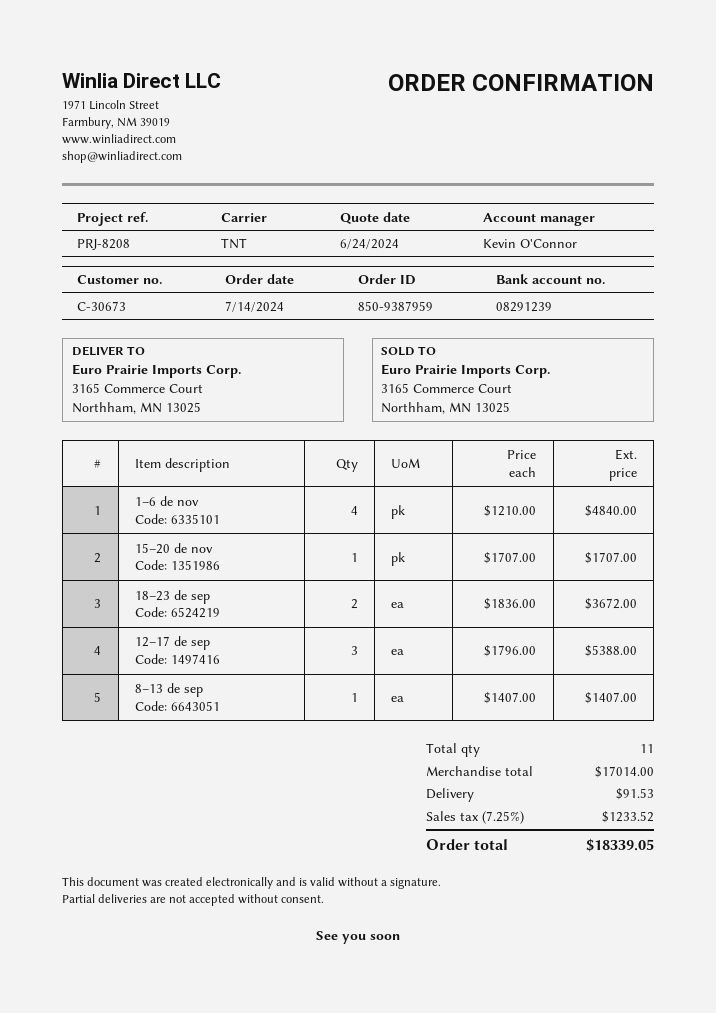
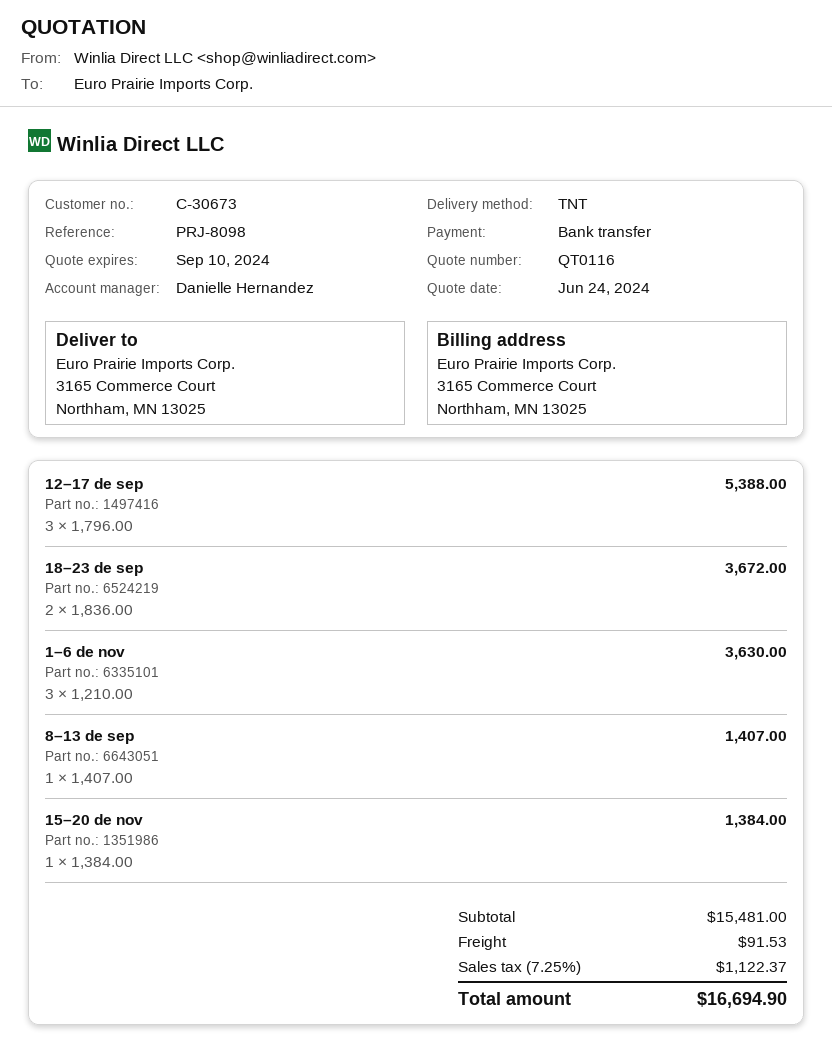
reference: PRJ-8208 -> PRJ-8098
sales rep: Kevin O'Connor -> Danielle Hernandez
1–6 de nov: 4 x 1210.00 = 4840.00 -> 3 x 1210.00 = 3630.00
15–20 de nov: 1 x 1707.00 = 1707.00 -> 1 x 1384.00 = 1384.00
subtotal: 17014.00 -> 15481.00
tax: 7.25% = 1233.52 -> 7.25% = 1122.37
total: 18339.05 -> 16694.90

